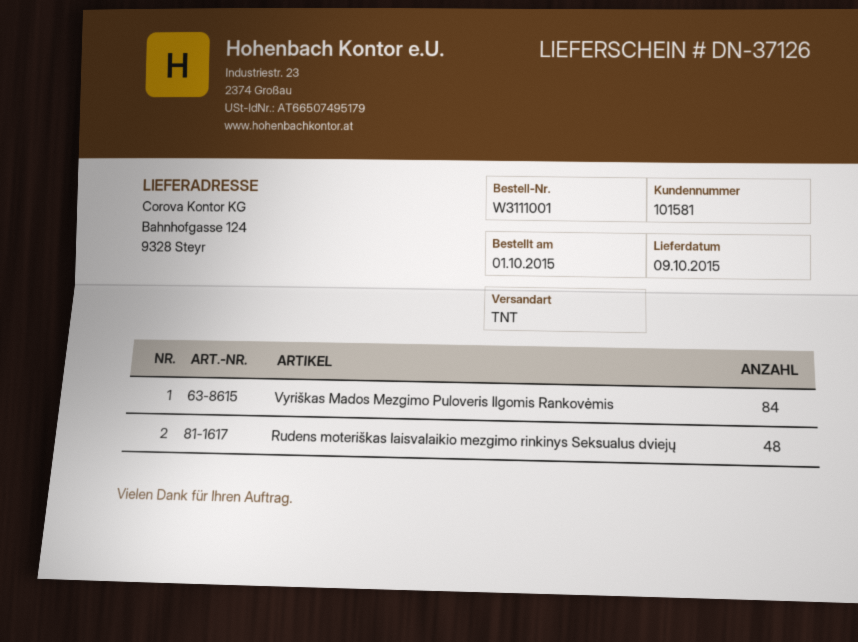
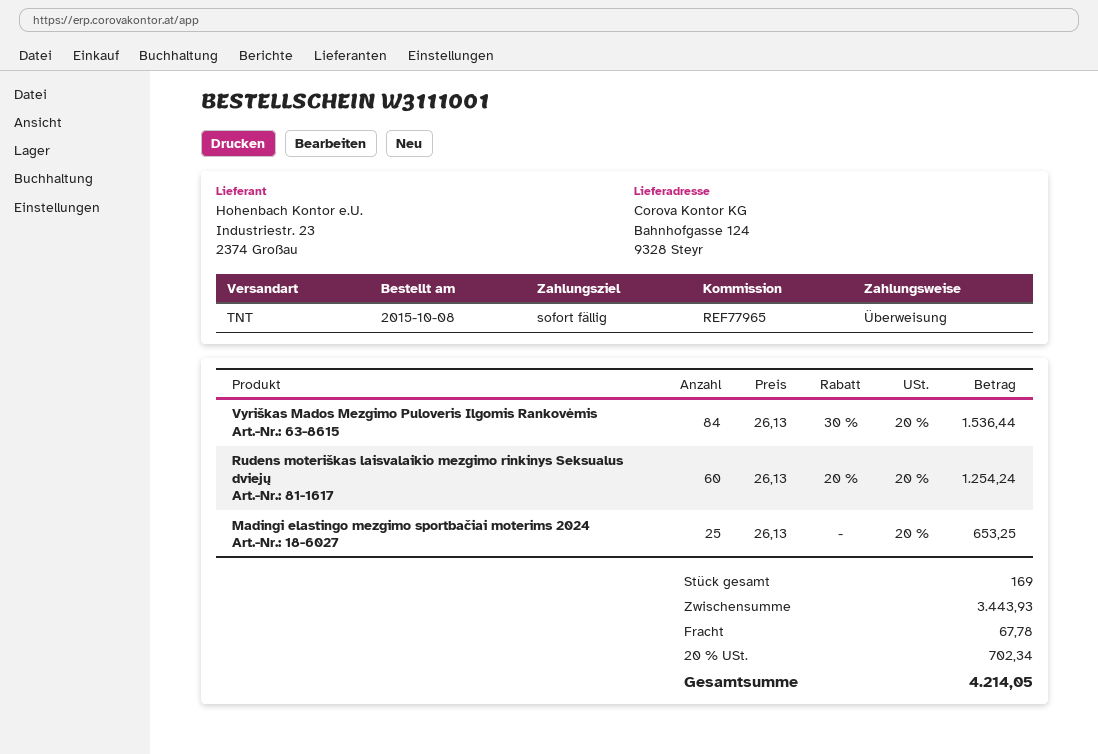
order date: 2015-10-01 -> 2015-10-08
Rudens moteriškas laisvalaikio mezgimo rinkinys Seksualus dviejų: 48 -> 60
Madingi elastingo mezgimo sportbačiai moterims 2024: none -> 25

